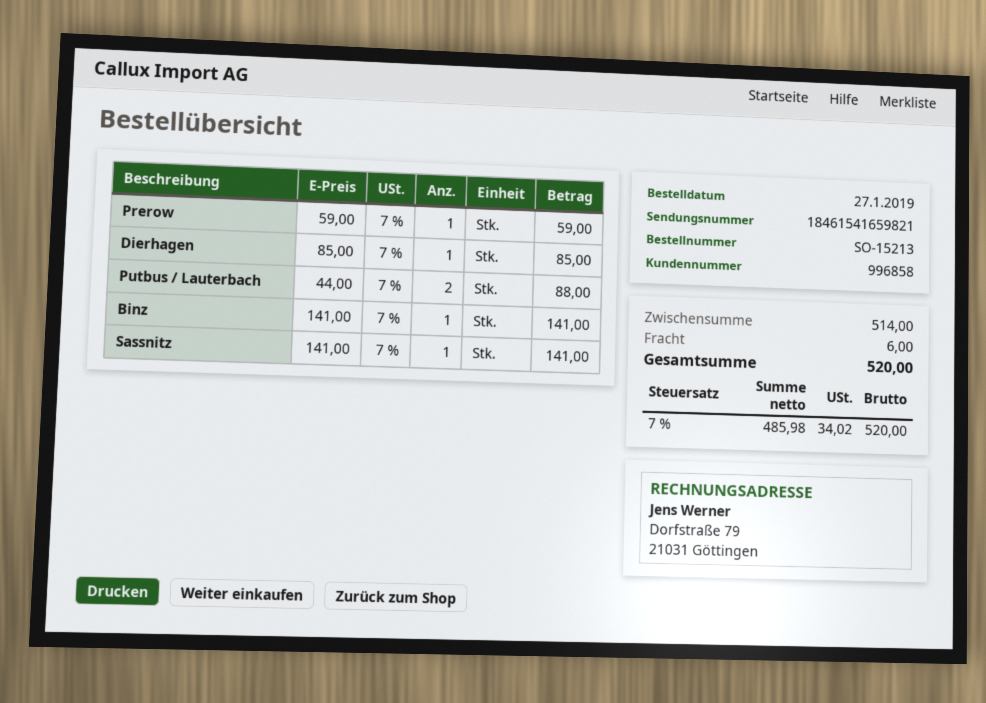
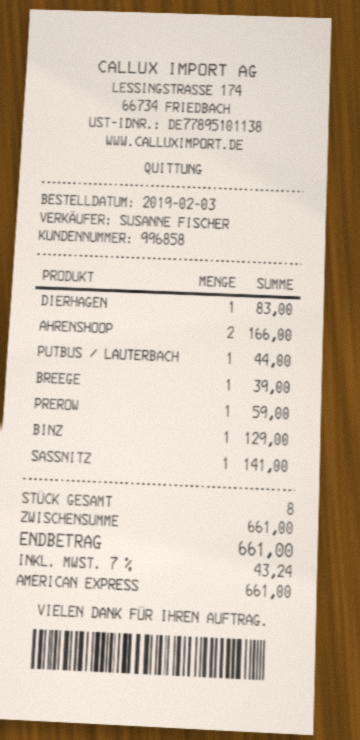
order date: 2019-01-27 -> 2019-02-03
Dierhagen: 1 for 85.00 -> 1 for 83.00
Putbus / Lauterbach: 2 for 88.00 -> 1 for 44.00
Binz: 1 for 141.00 -> 1 for 129.00
AHRENSHOOP: none -> 2 for 166.00
BREEGE: none -> 1 for 39.00
subtotal: 514.00 -> 661.00
shipping: 6.00 -> none
tax: 7% = 34.02 -> 7% = 43.24
total: 520.00 -> 661.00

